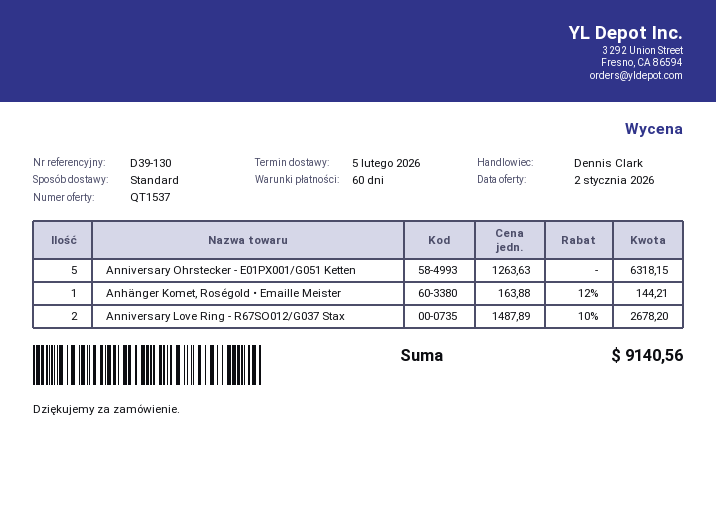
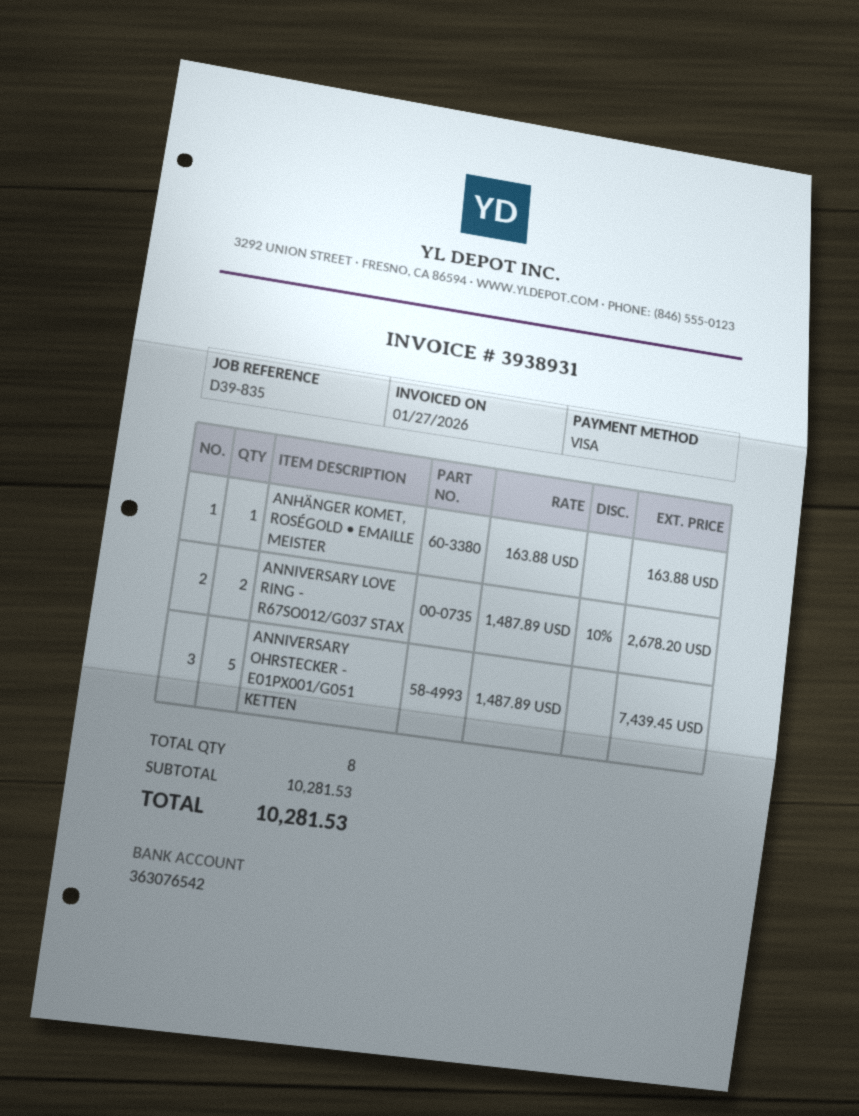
reference: D39-130 -> D39-835
Anniversary Ohrstecker - E01PX001/G051 Ketten: 5 x 1263.63 = 6318.15 -> 5 x 1487.89 = 7439.45
Anhänger Komet, Roségold • Emaille Meister: 1 x 163.88 - 12% = 144.21 -> 1 x 163.88 = 163.88
total: 9140.56 -> 10281.53

